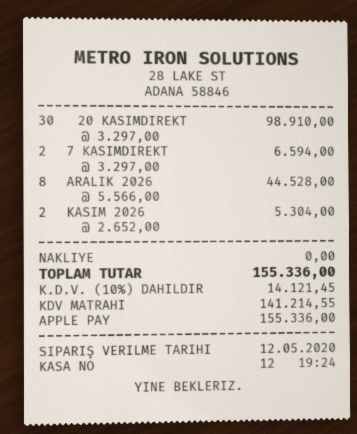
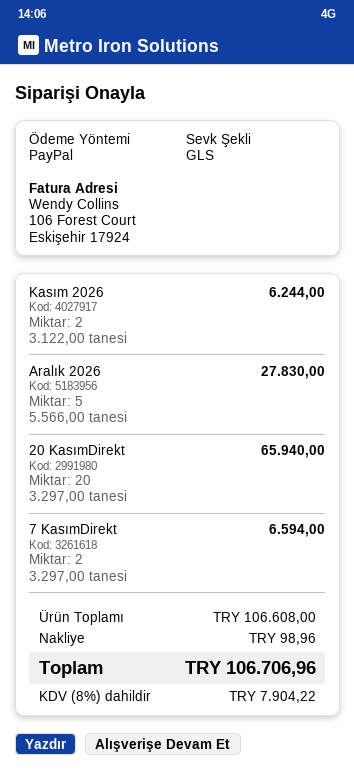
payment method: Apple Pay -> PayPal
20 KASIMDIREKT: 30 x 3297.00 = 98910.00 -> 20 x 3297.00 = 65940.00
ARALIK 2026: 8 x 5566.00 = 44528.00 -> 5 x 5566.00 = 27830.00
KASIM 2026: 2 x 2652.00 = 5304.00 -> 2 x 3122.00 = 6244.00
shipping: 0.00 -> 98.96
tax: 10% = 14121.45 -> 8% = 7904.22
total: 155336.00 -> 106706.96

